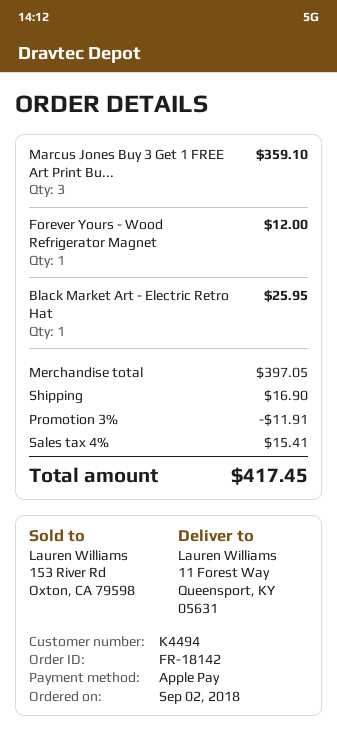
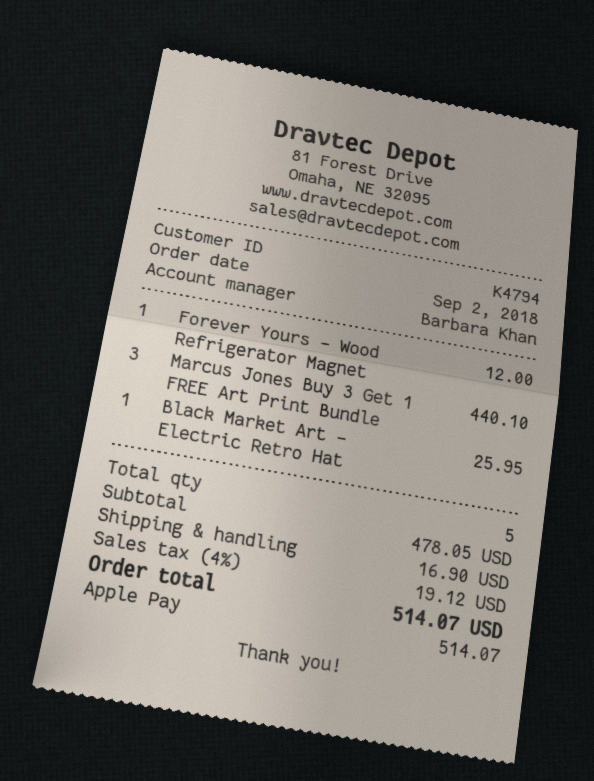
customer number: K4494 -> K4794
Marcus Jones Buy 3 Get 1 FREE Art Print Bu...: 3 for 359.10 -> 3 for 440.10
subtotal: 397.05 -> 478.05
discount: 3% = 11.91 -> none
tax: 4% = 15.41 -> 4% = 19.12
total: 417.45 -> 514.07

